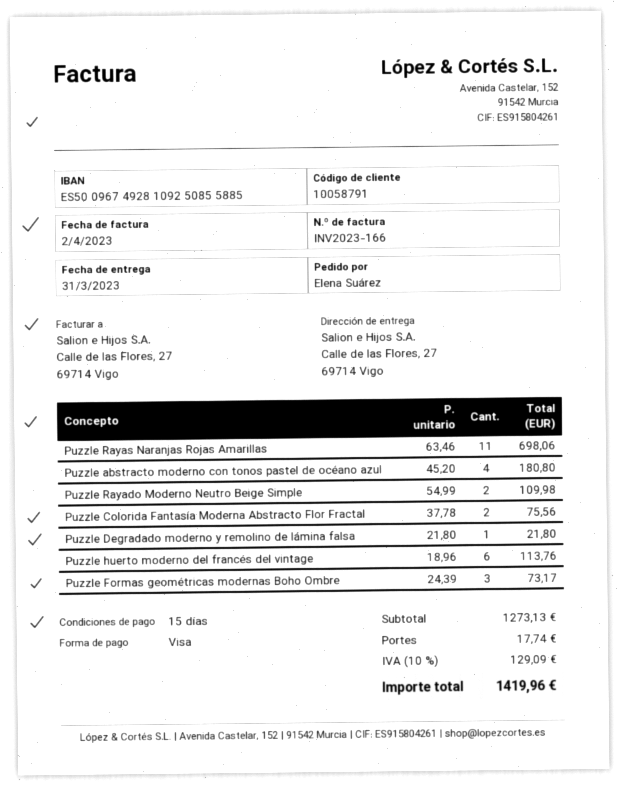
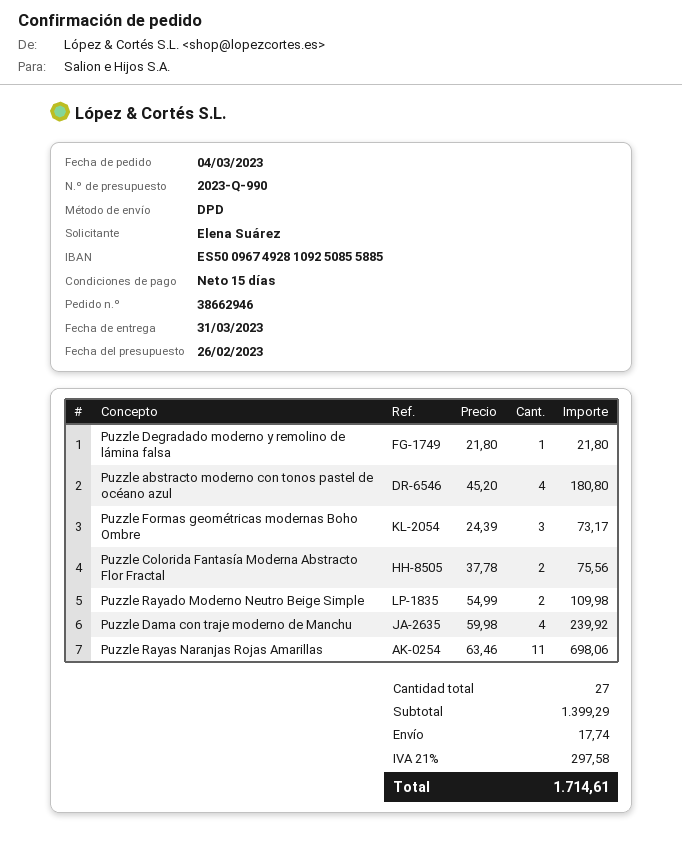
Puzzle huerto moderno del francés del vintage: 6 x 18.96 = 113.76 -> none
Puzzle Dama con traje moderno de Manchu: none -> 4 x 59.98 = 239.92
subtotal: 1273.13 -> 1399.29
tax: 10% = 129.09 -> 21% = 297.58
total: 1419.96 -> 1714.61

